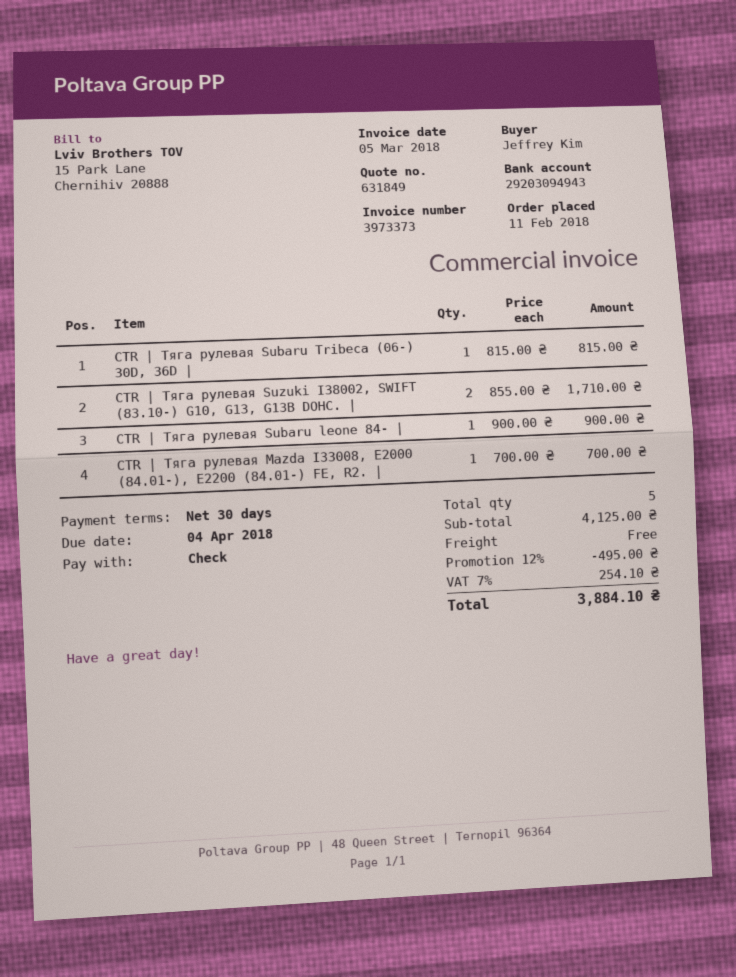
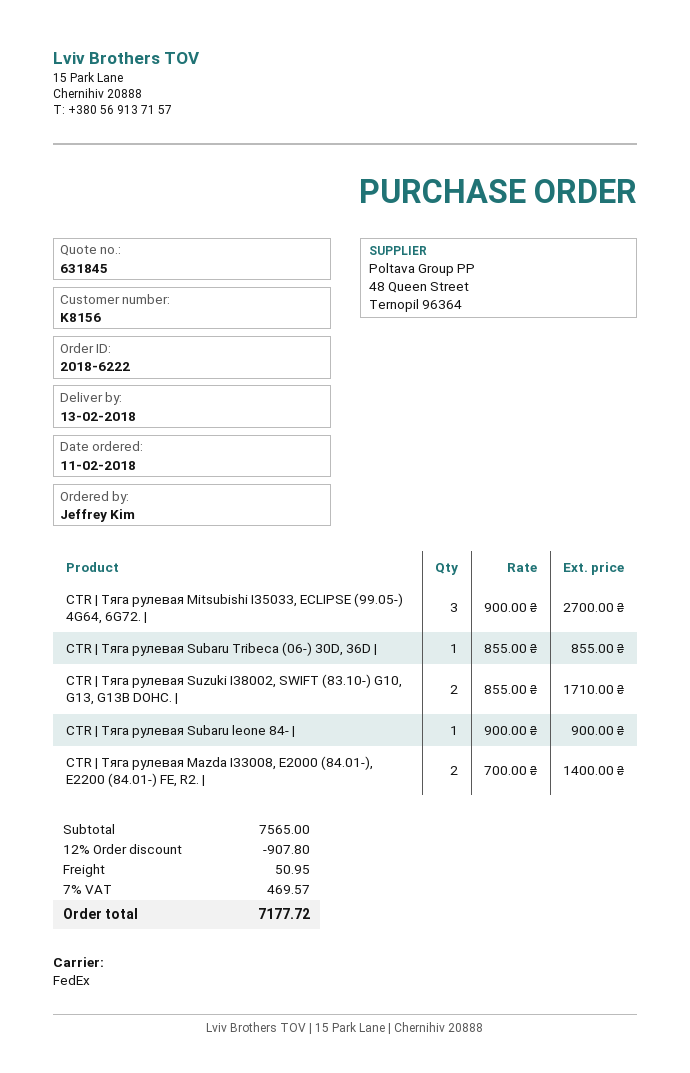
quote number: 631849 -> 631845
CTR | Тяга рулевая Subaru Tribeca (06-) 30D, 36D |: 1 x 815.00 = 815.00 -> 1 x 855.00 = 855.00
CTR | Тяга рулевая Mazda I33008, E2000 (84.01-), E2200 (84.01-) FE, R2. |: 1 x 700.00 = 700.00 -> 2 x 700.00 = 1400.00
CTR | Тяга рулевая Mitsubishi I35033, ECLIPSE (99.05-) 4G64, 6G72. |: none -> 3 x 900.00 = 2700.00
subtotal: 4125.00 -> 7565.00
discount: 12% = 495.00 -> 12% = 907.80
shipping: 0.00 -> 50.95
tax: 7% = 254.10 -> 7% = 469.57
total: 3884.10 -> 7177.72

